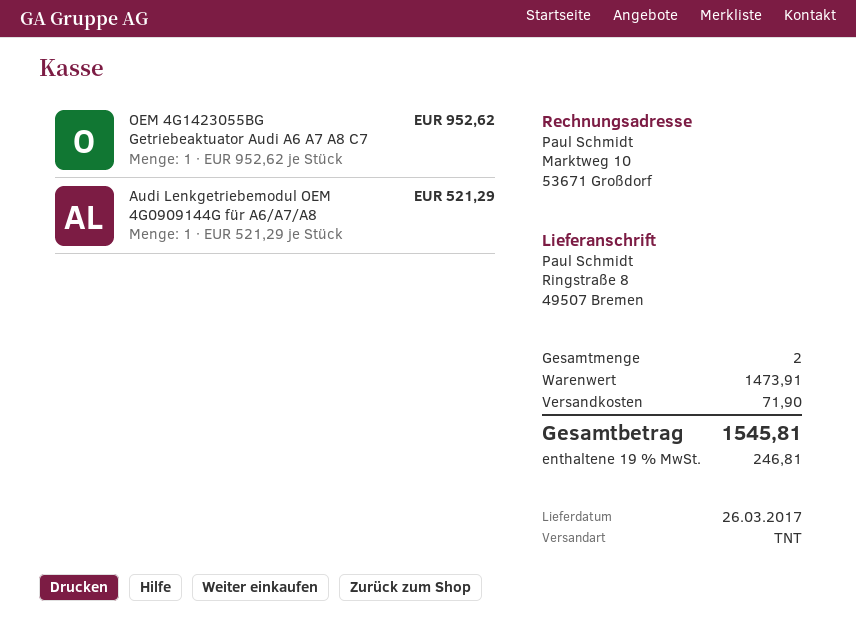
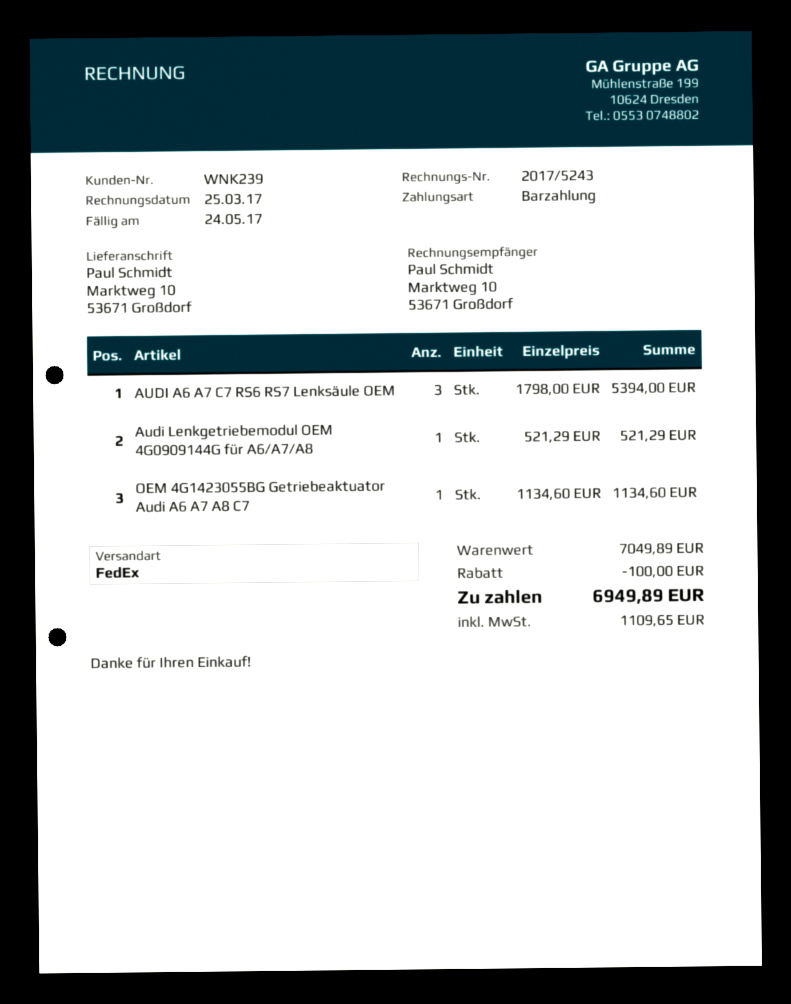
shipping method: TNT -> FedEx
ship to: Ringstraße 8, 49507 Bremen -> Marktweg 10, 53671 Großdorf
OEM 4G1423055BG Getriebeaktuator Audi A6 A7 A8 C7: 1 x 952.62 = 952.62 -> 1 x 1134.60 = 1134.60
AUDI A6 A7 C7 RS6 RS7 Lenksäule OEM: none -> 3 x 1798.00 = 5394.00
subtotal: 1473.91 -> 7049.89
discount: none -> 100.00
shipping: 71.90 -> none
tax: 246.81 -> 1109.65
total: 1545.81 -> 6949.89

